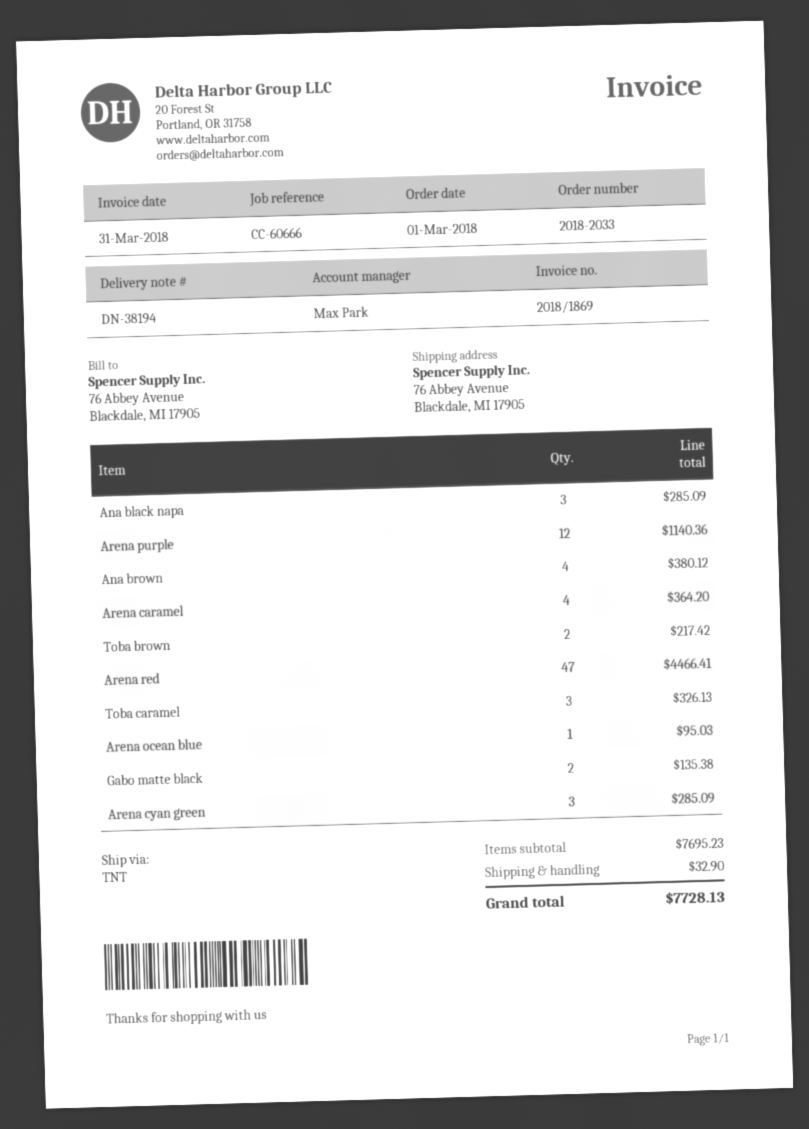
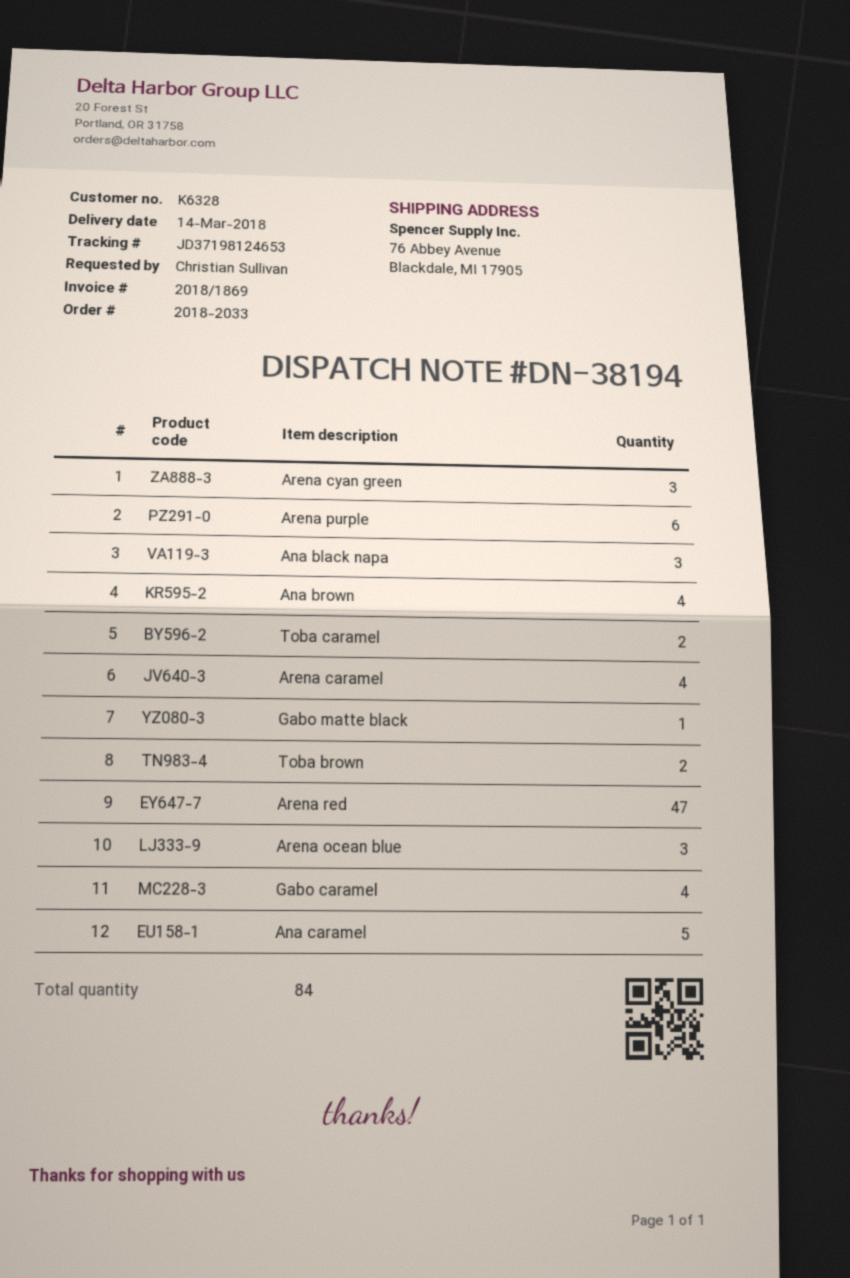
Arena purple: 12 -> 6
Toba caramel: 3 -> 2
Arena ocean blue: 1 -> 3
Gabo matte black: 2 -> 1
Gabo caramel: none -> 4
Ana caramel: none -> 5

